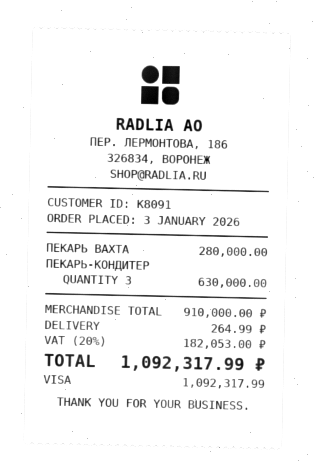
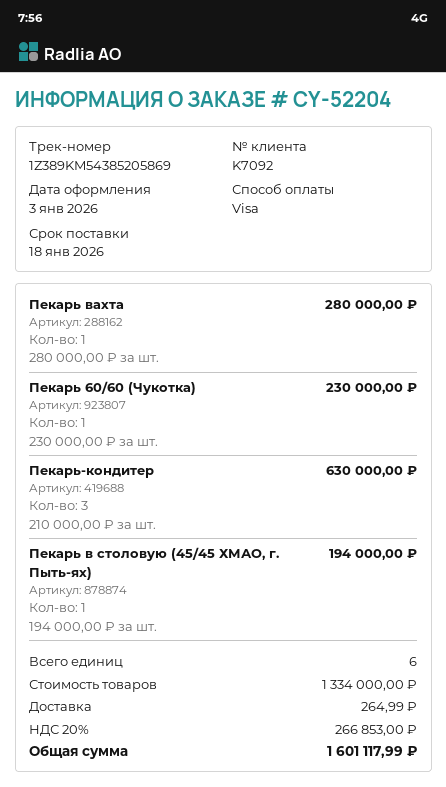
customer number: K8091 -> K7092
Пекарь 60/60 (Чукотка): none -> 1 for 230000.00
Пекарь в столовую (45/45 ХМАО, г. Пыть-ях): none -> 1 for 194000.00
subtotal: 910000.00 -> 1334000.00
tax: 20% = 182053.00 -> 20% = 266853.00
total: 1092317.99 -> 1601117.99

